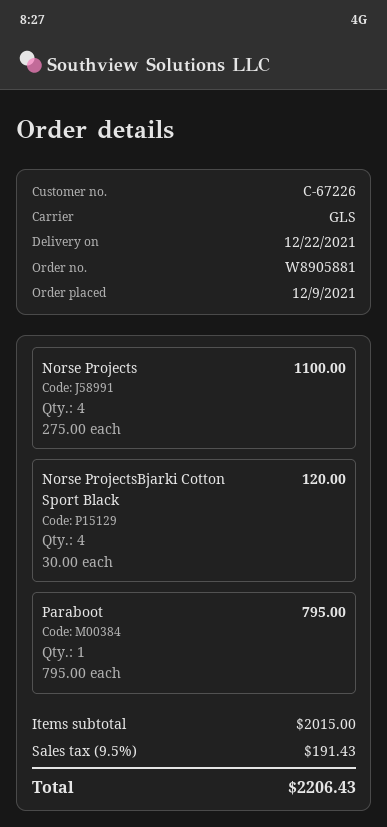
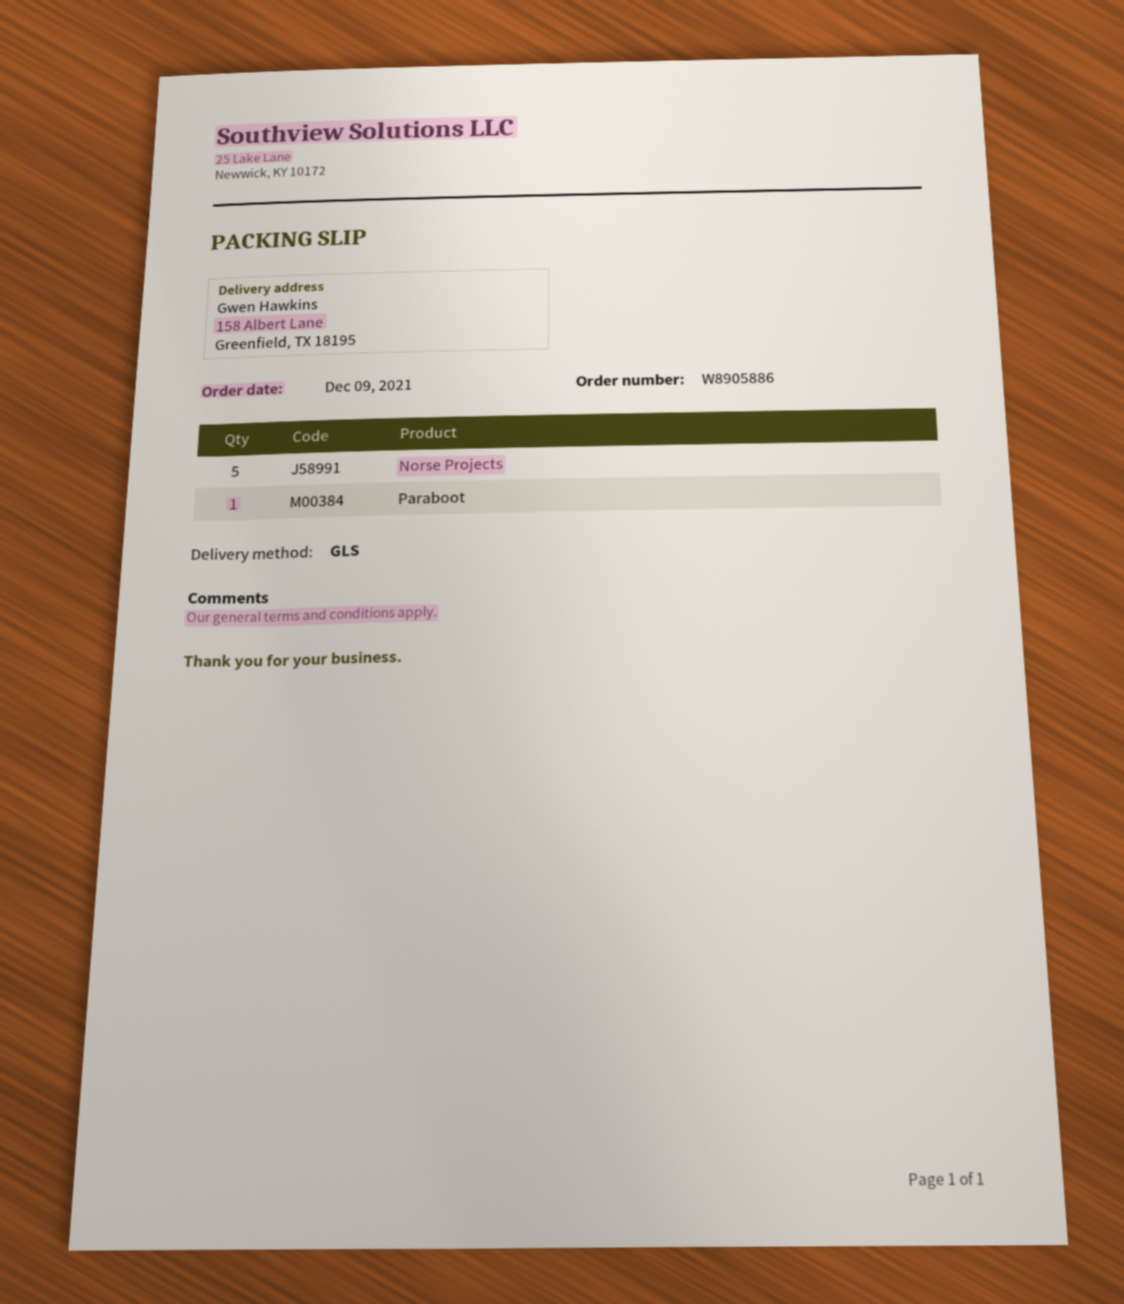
order number: W8905881 -> W8905886
Norse Projects: 4 -> 5
Norse ProjectsBjarki Cotton Sport Black: 4 -> none

